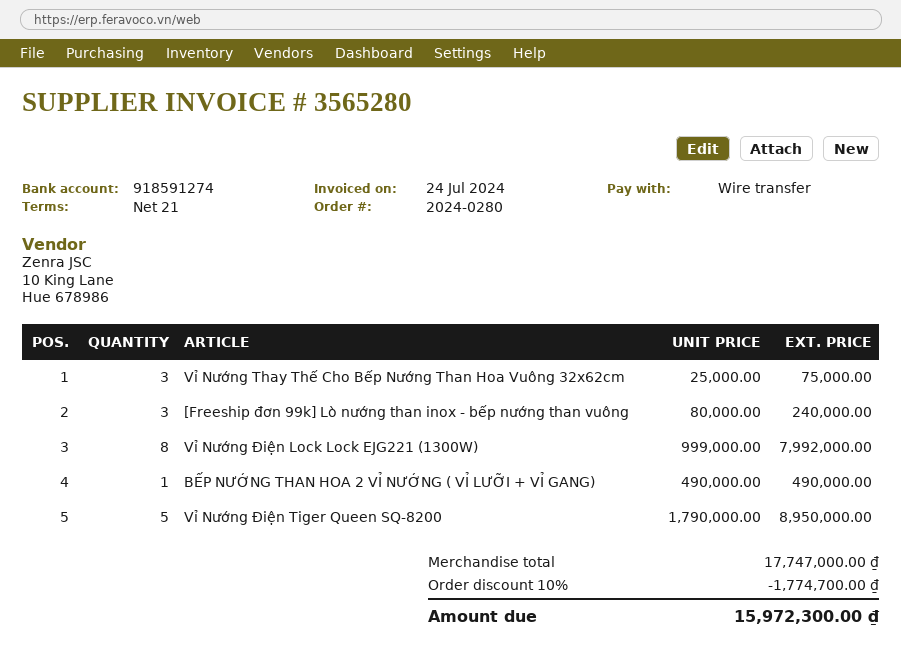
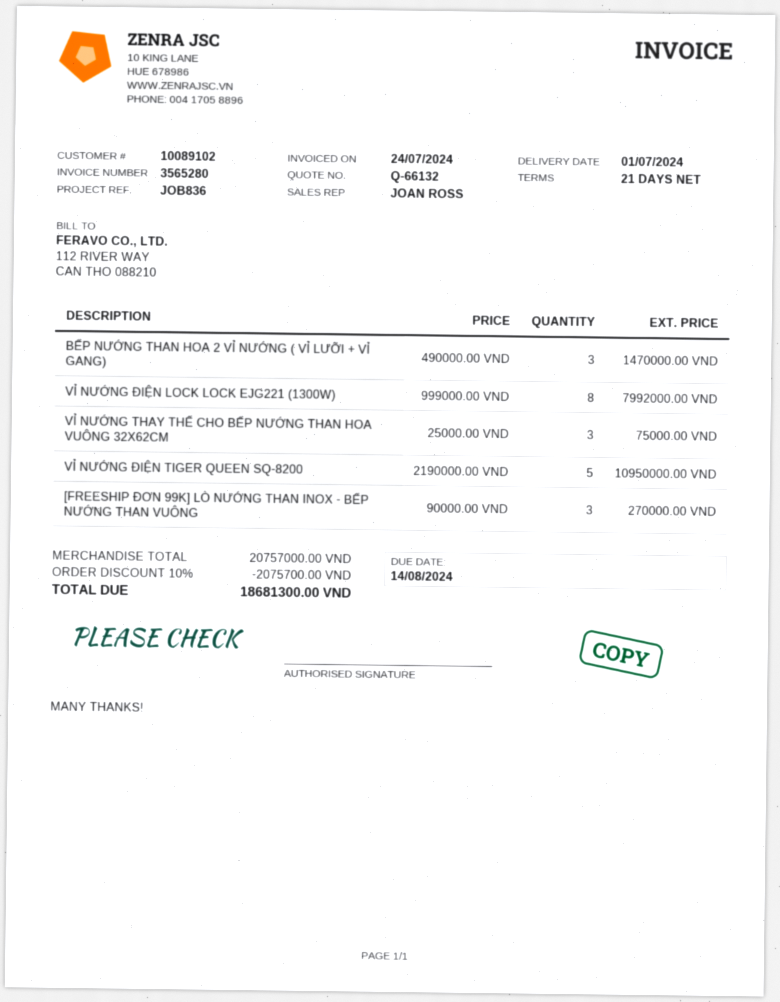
[Freeship đơn 99k] Lò nướng than inox - bếp nướng than vuông: 3 x 80000.00 = 240000.00 -> 3 x 90000.00 = 270000.00
BẾP NƯỚNG THAN HOA 2 VỈ NƯỚNG ( VỈ LƯỠI + VỈ GANG): 1 x 490000.00 = 490000.00 -> 3 x 490000.00 = 1470000.00
Vỉ Nướng Điện Tiger Queen SQ-8200: 5 x 1790000.00 = 8950000.00 -> 5 x 2190000.00 = 10950000.00
subtotal: 17747000.00 -> 20757000.00
discount: 10% = 1774700.00 -> 10% = 2075700.00
total: 15972300.00 -> 18681300.00

